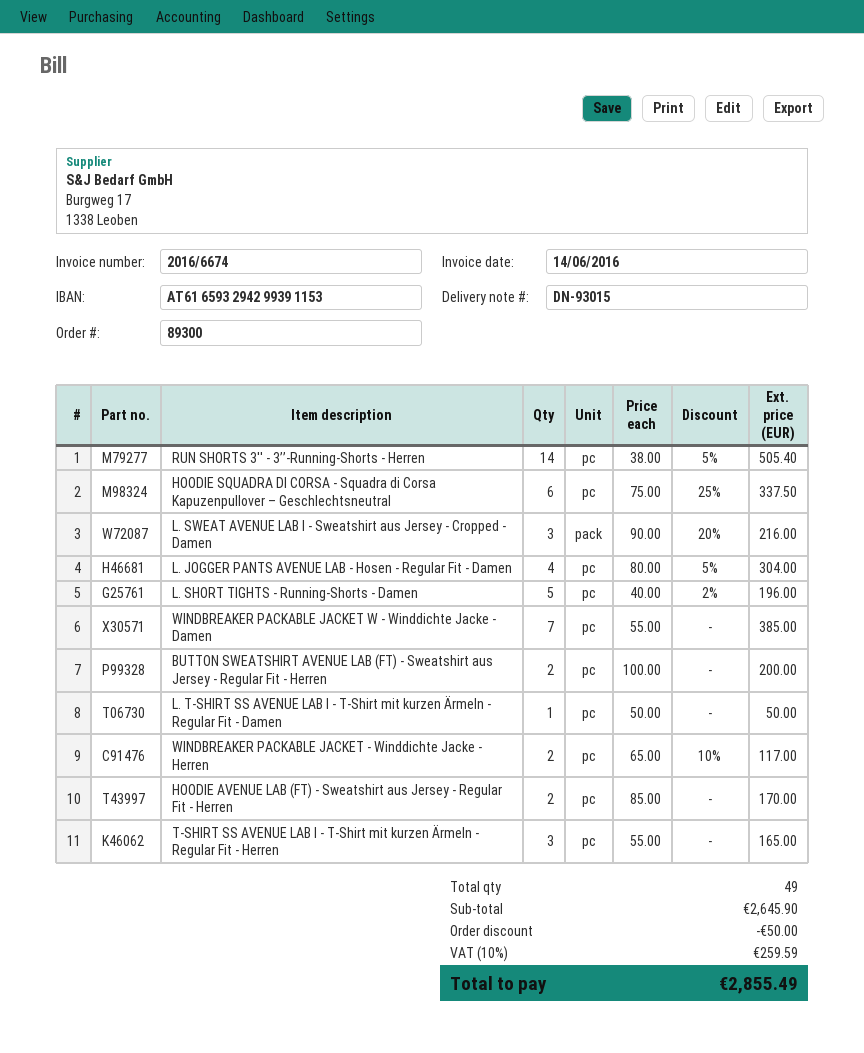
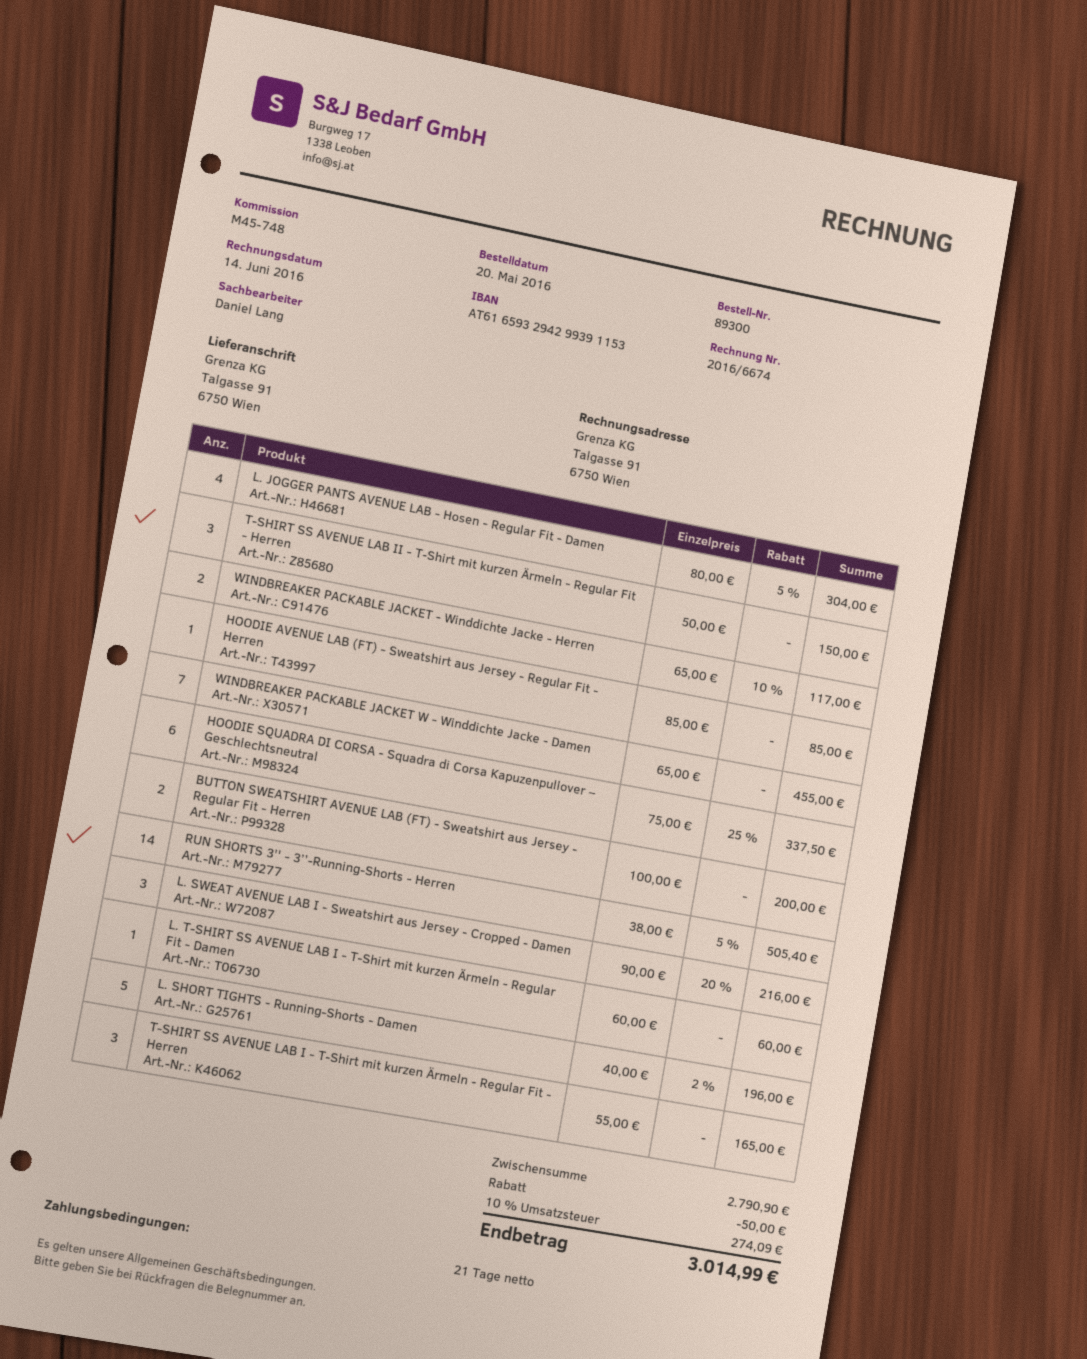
WINDBREAKER PACKABLE JACKET W - Winddichte Jacke - Damen: 7 x 55.00 = 385.00 -> 7 x 65.00 = 455.00
L. T-SHIRT SS AVENUE LAB I - T-Shirt mit kurzen Ärmeln - Regular Fit - Damen: 1 x 50.00 = 50.00 -> 1 x 60.00 = 60.00
HOODIE AVENUE LAB (FT) - Sweatshirt aus Jersey - Regular Fit - Herren: 2 x 85.00 = 170.00 -> 1 x 85.00 = 85.00
T-SHIRT SS AVENUE LAB II - T-Shirt mit kurzen Ärmeln - Regular Fit - Herren: none -> 3 x 50.00 = 150.00
subtotal: 2645.90 -> 2790.90
tax: 10% = 259.59 -> 10% = 274.09
total: 2855.49 -> 3014.99

